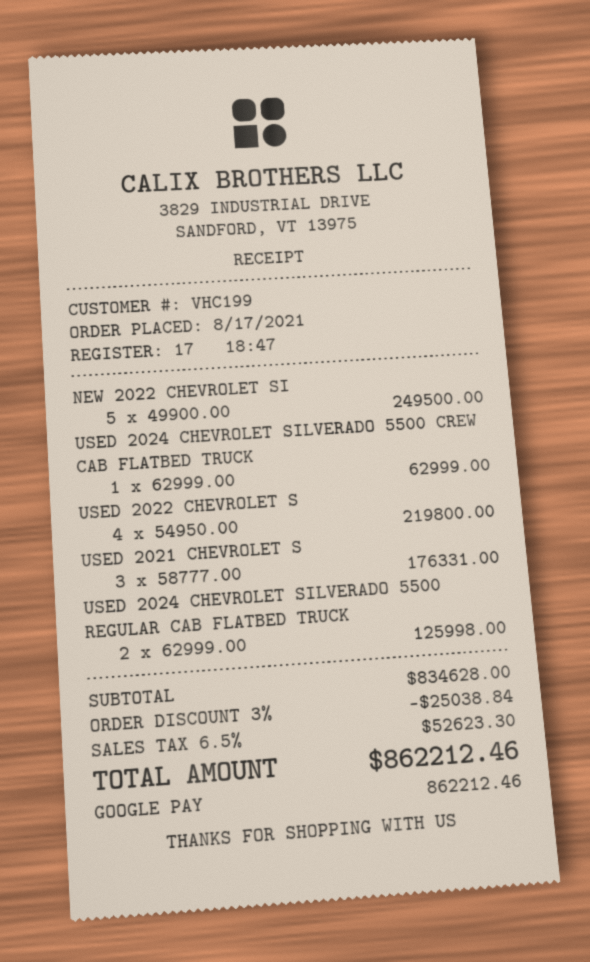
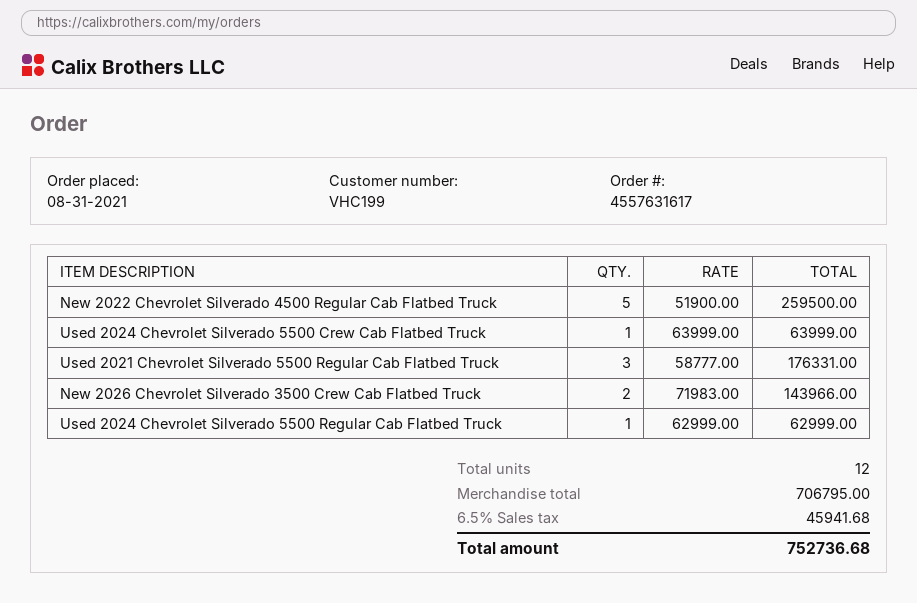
order date: 2021-08-17 -> 2021-08-31
NEW 2022 CHEVROLET SI: 5 x 49900.00 = 249500.00 -> 5 x 51900.00 = 259500.00
USED 2024 CHEVROLET SILVERADO 5500 CREW CAB FLATBED TRUCK: 1 x 62999.00 = 62999.00 -> 1 x 63999.00 = 63999.00
USED 2022 CHEVROLET S: 4 x 54950.00 = 219800.00 -> none
USED 2024 CHEVROLET SILVERADO 5500 REGULAR CAB FLATBED TRUCK: 2 x 62999.00 = 125998.00 -> 1 x 62999.00 = 62999.00
New 2026 Chevrolet Silverado 3500 Crew Cab Flatbed Truck: none -> 2 x 71983.00 = 143966.00
subtotal: 834628.00 -> 706795.00
discount: 3% = 25038.84 -> none
tax: 6.5% = 52623.30 -> 6.5% = 45941.68
total: 862212.46 -> 752736.68

